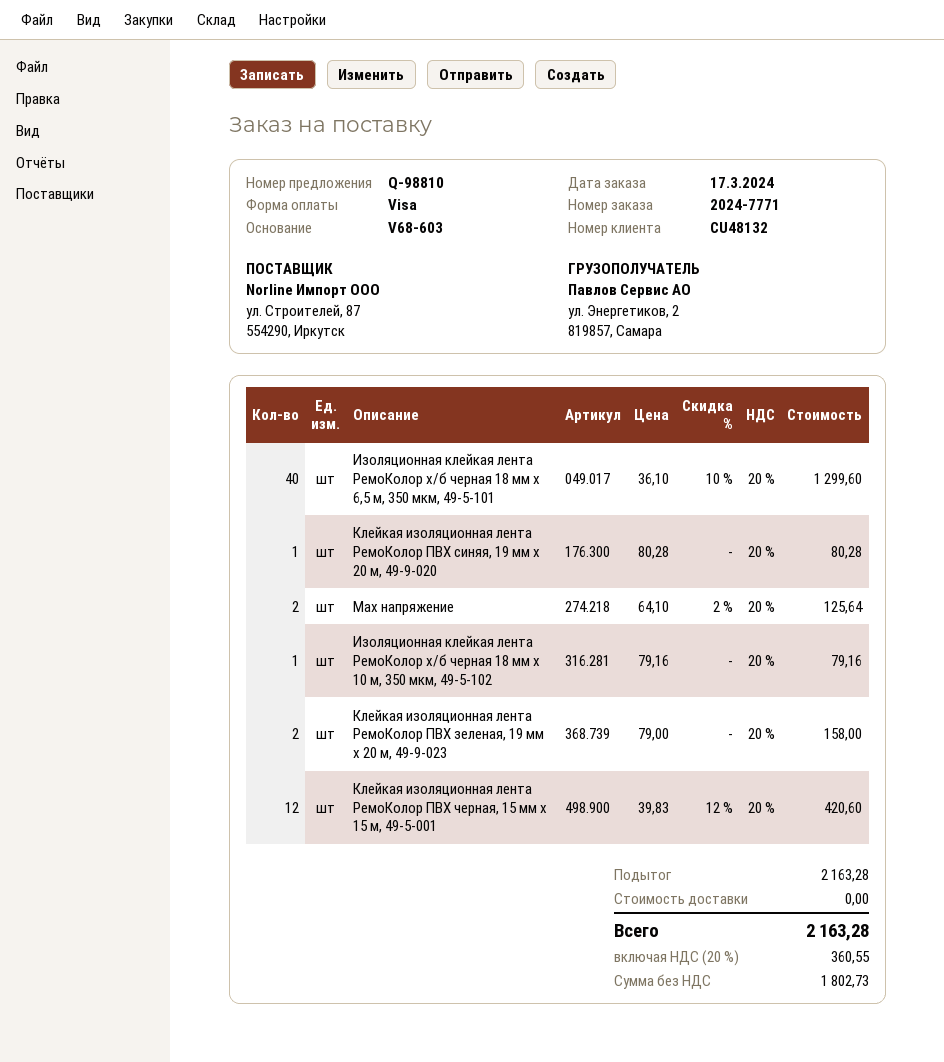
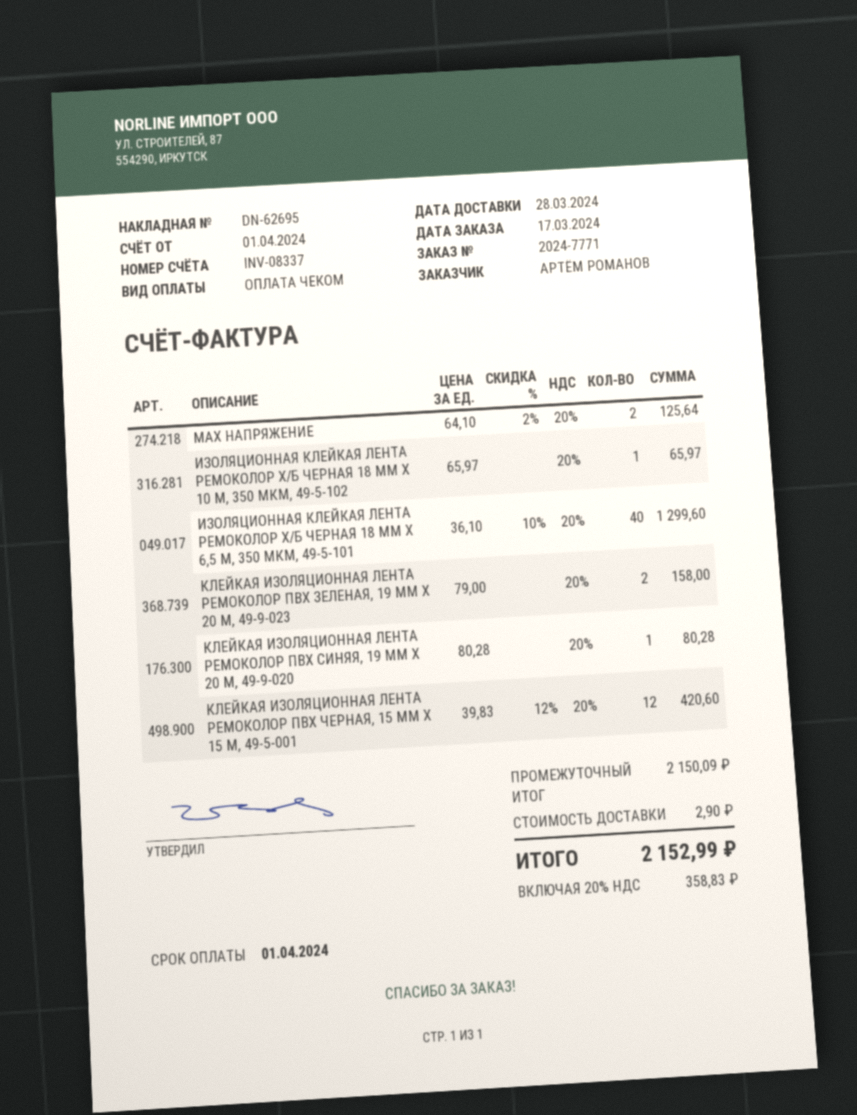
payment method: Visa -> cheque
Изоляционная клейкая лента РемоКолор х/б черная 18 мм х 10 м, 350 мкм, 49-5-102: 1 x 79.16 = 79.16 -> 1 x 65.97 = 65.97
subtotal: 2163.28 -> 2150.09
shipping: 0.00 -> 2.90
tax: 20% = 360.55 -> 20% = 358.83
total: 2163.28 -> 2152.99

